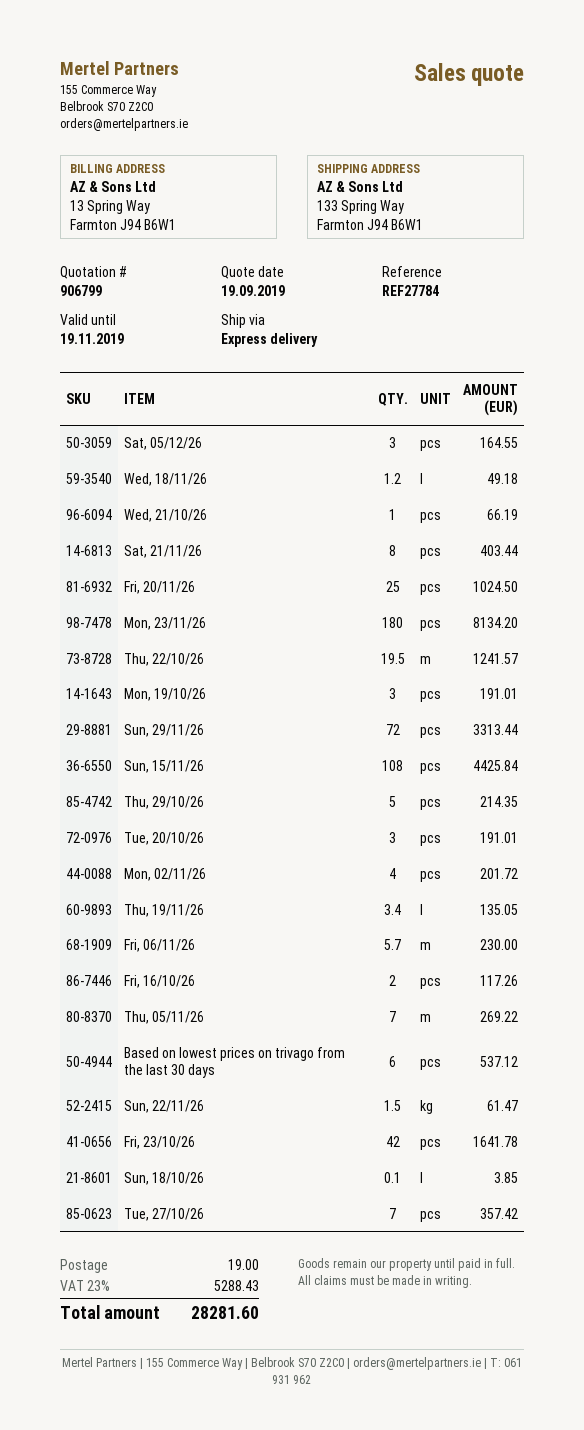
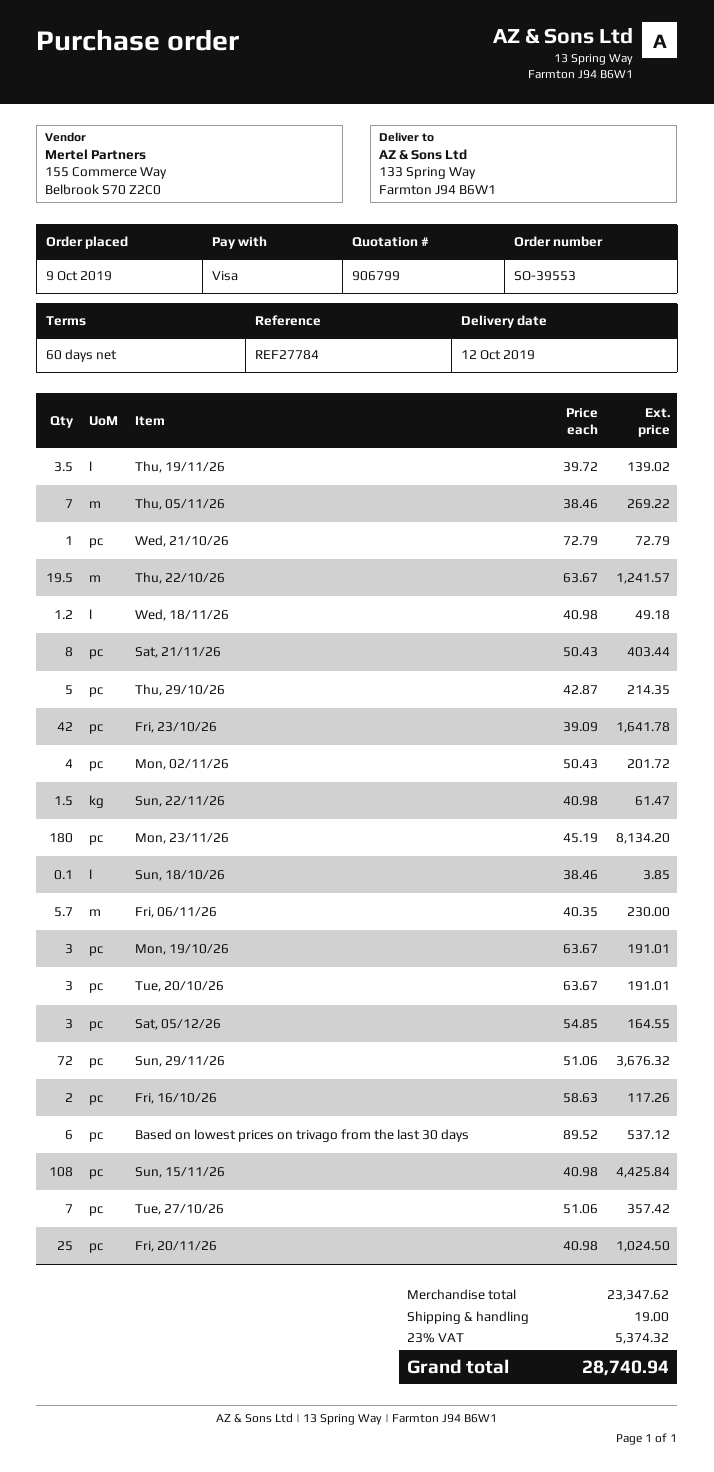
Wed, 21/10/26: 1 for 66.19 -> 1 for 72.79
Sun, 29/11/26: 72 for 3313.44 -> 72 for 3676.32
Thu, 19/11/26: 3.4 for 135.05 -> 3.5 for 139.02
tax: 23% = 5288.43 -> 23% = 5374.32
total: 28281.60 -> 28740.94

